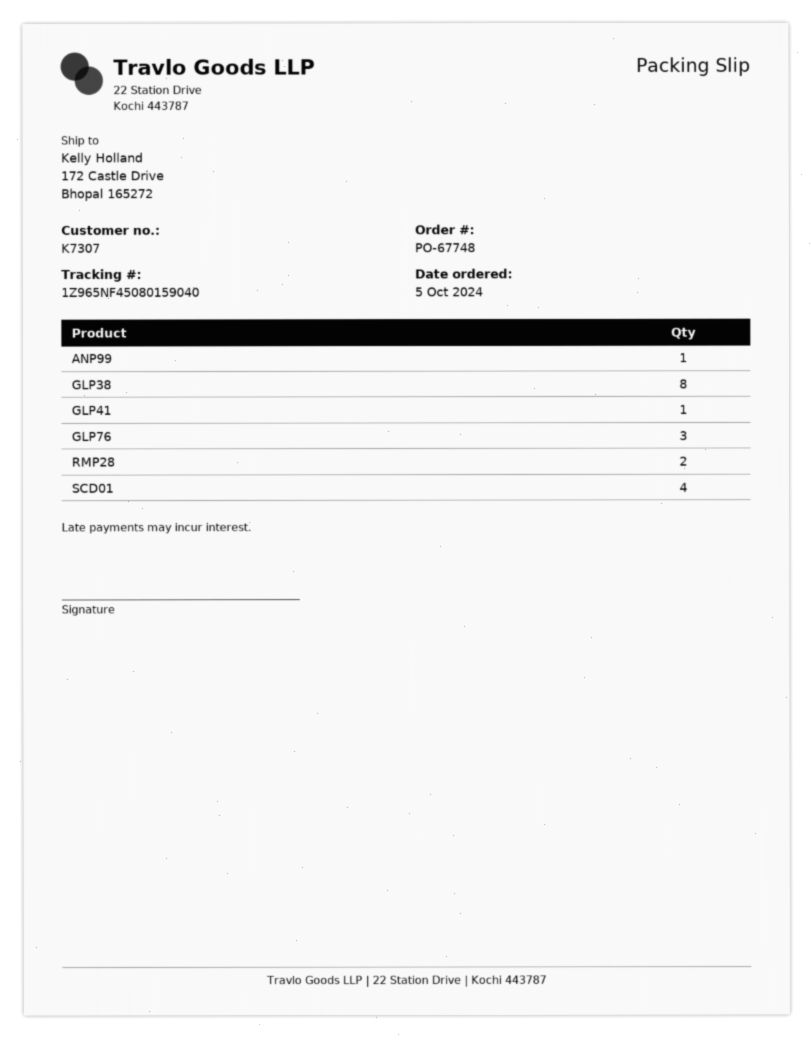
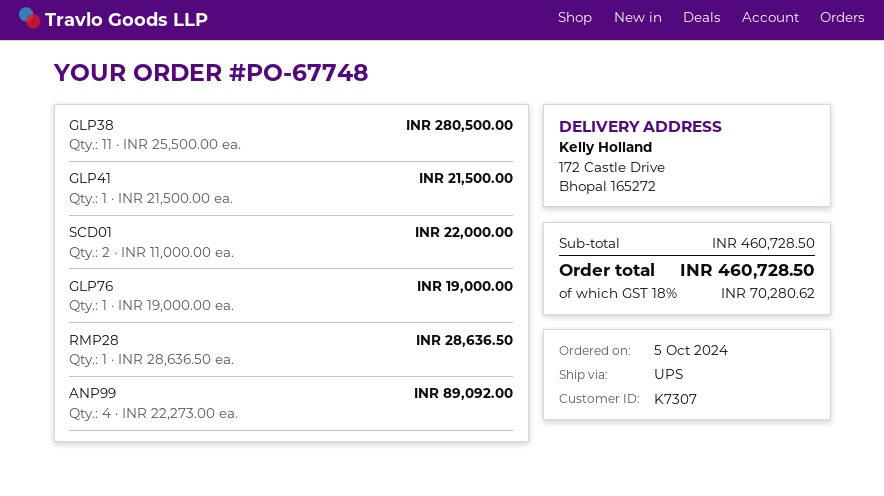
ANP99: 1 -> 4
GLP38: 8 -> 11
GLP76: 3 -> 1
RMP28: 2 -> 1
SCD01: 4 -> 2

